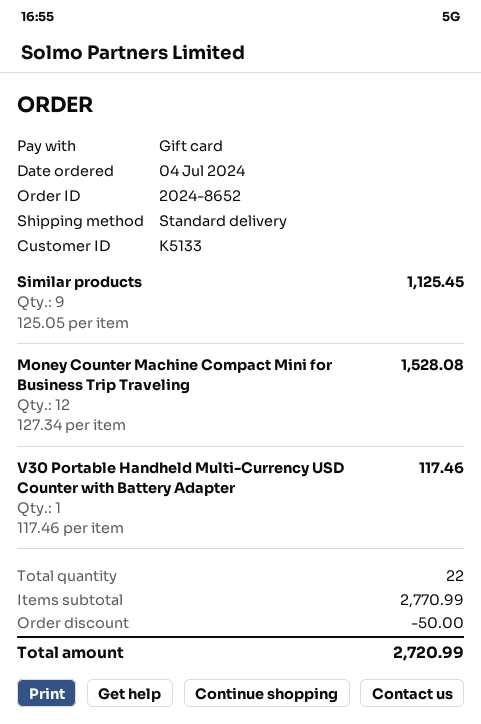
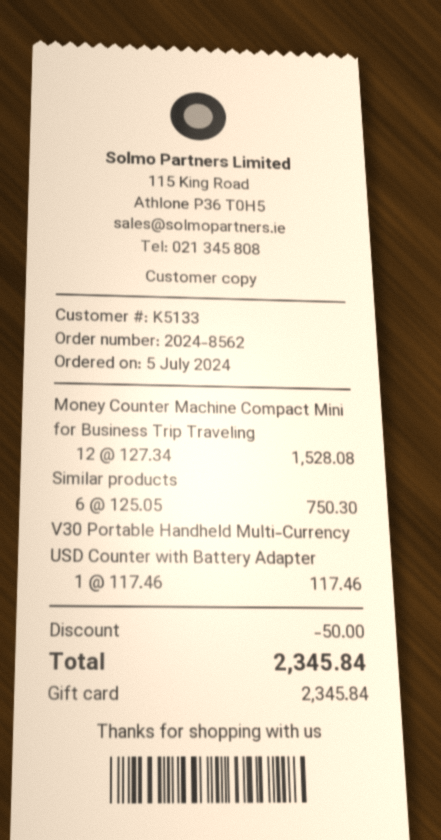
order number: 2024-8652 -> 2024-8562
order date: 2024-07-04 -> 2024-07-05
Similar products: 9 x 125.05 = 1125.45 -> 6 x 125.05 = 750.30
total: 2720.99 -> 2345.84

